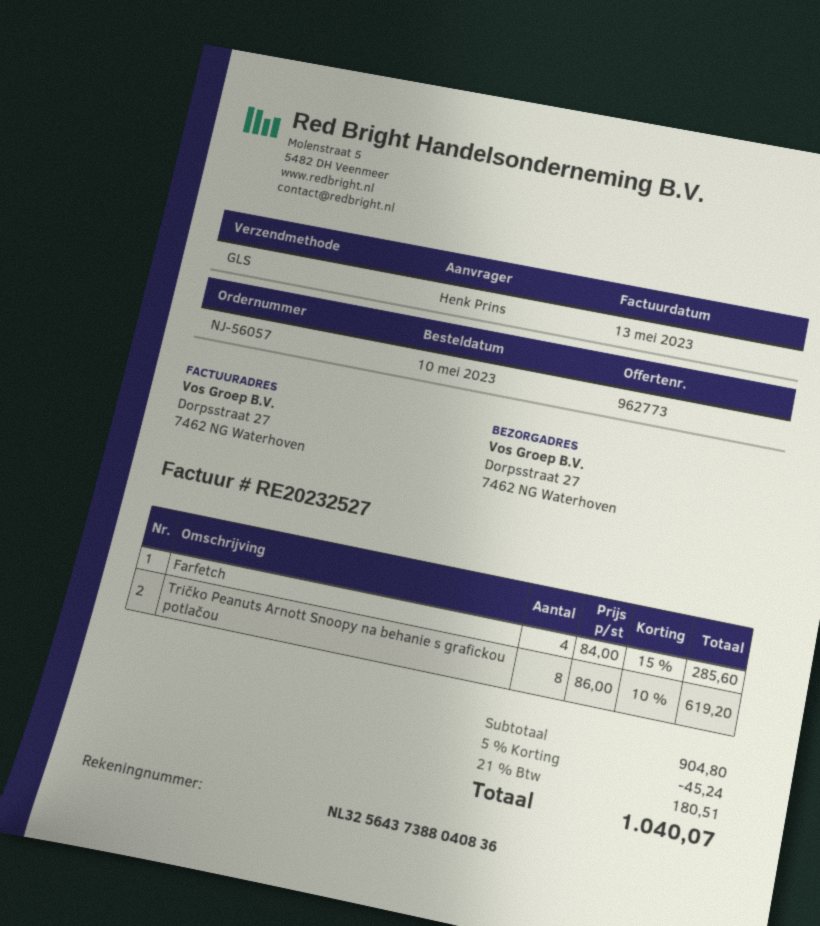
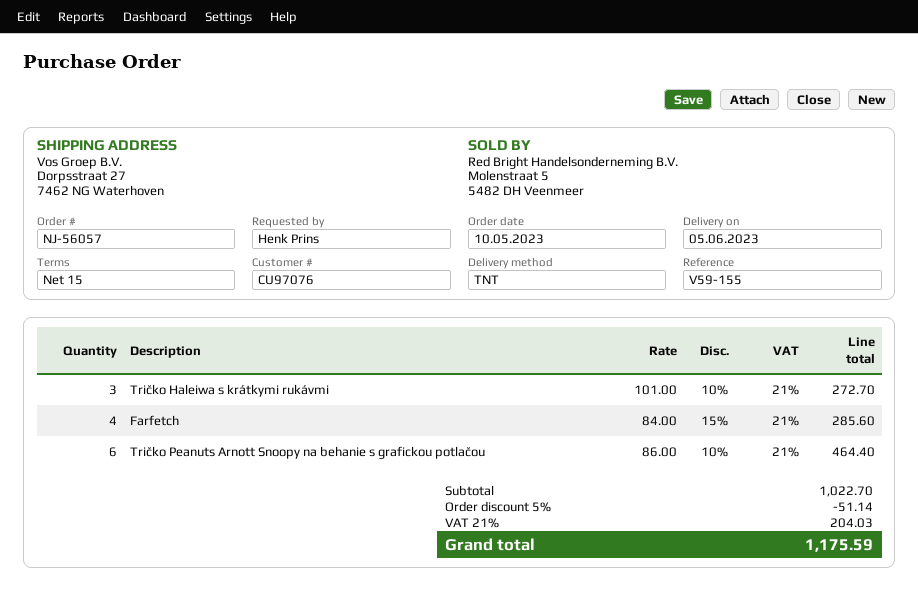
shipping method: GLS -> TNT
Tričko Peanuts Arnott Snoopy na behanie s grafickou potlačou: 8 x 86.00 - 10% = 619.20 -> 6 x 86.00 - 10% = 464.40
Tričko Haleiwa s krátkymi rukávmi: none -> 3 x 101.00 - 10% = 272.70
subtotal: 904.80 -> 1022.70
discount: 5% = 45.24 -> 5% = 51.14
tax: 21% = 180.51 -> 21% = 204.03
total: 1040.07 -> 1175.59

